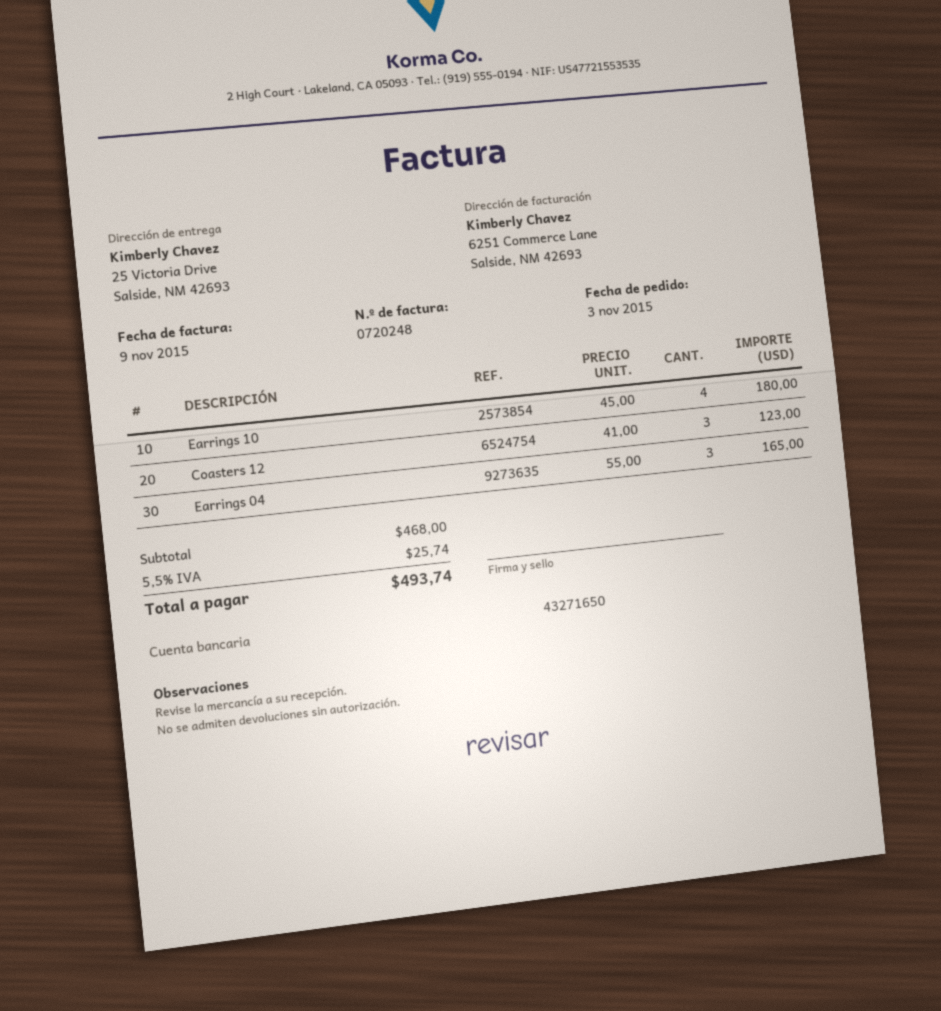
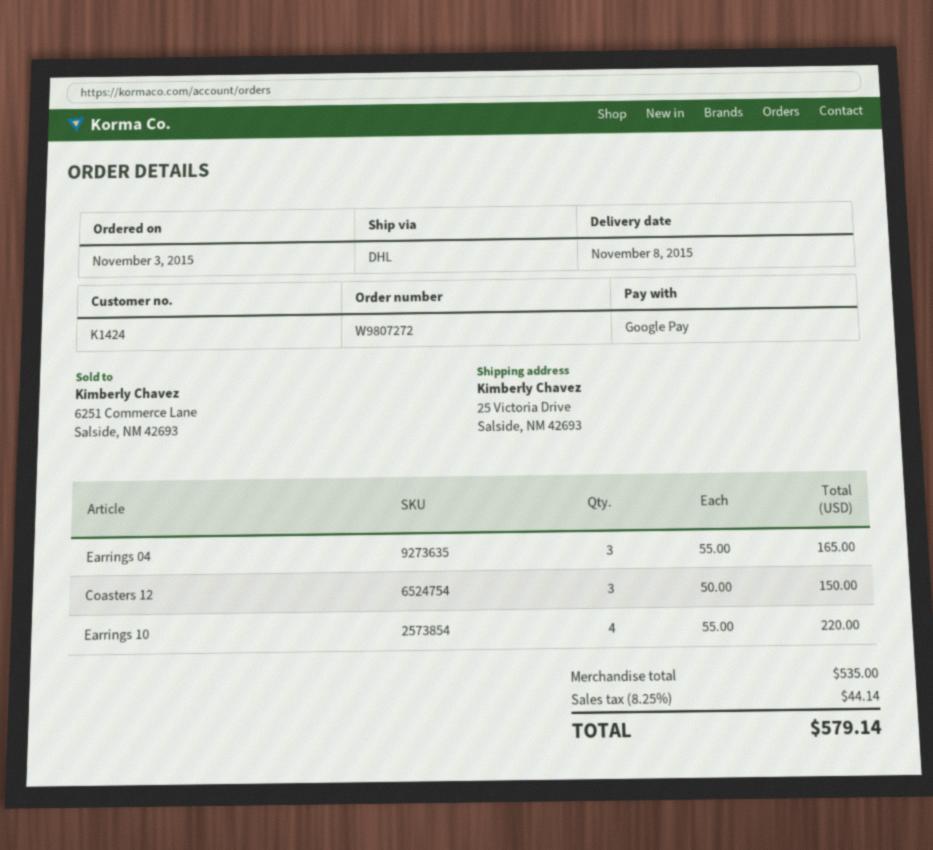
Earrings 10: 4 x 45.00 = 180.00 -> 4 x 55.00 = 220.00
Coasters 12: 3 x 41.00 = 123.00 -> 3 x 50.00 = 150.00
subtotal: 468.00 -> 535.00
tax: 5.5% = 25.74 -> 8.25% = 44.14
total: 493.74 -> 579.14

